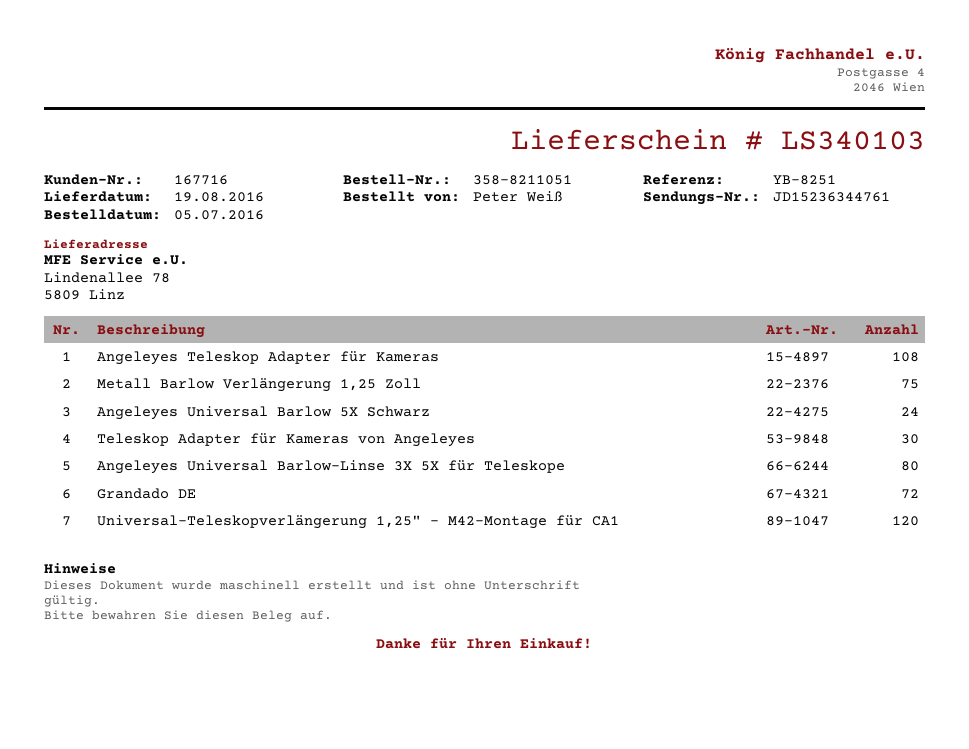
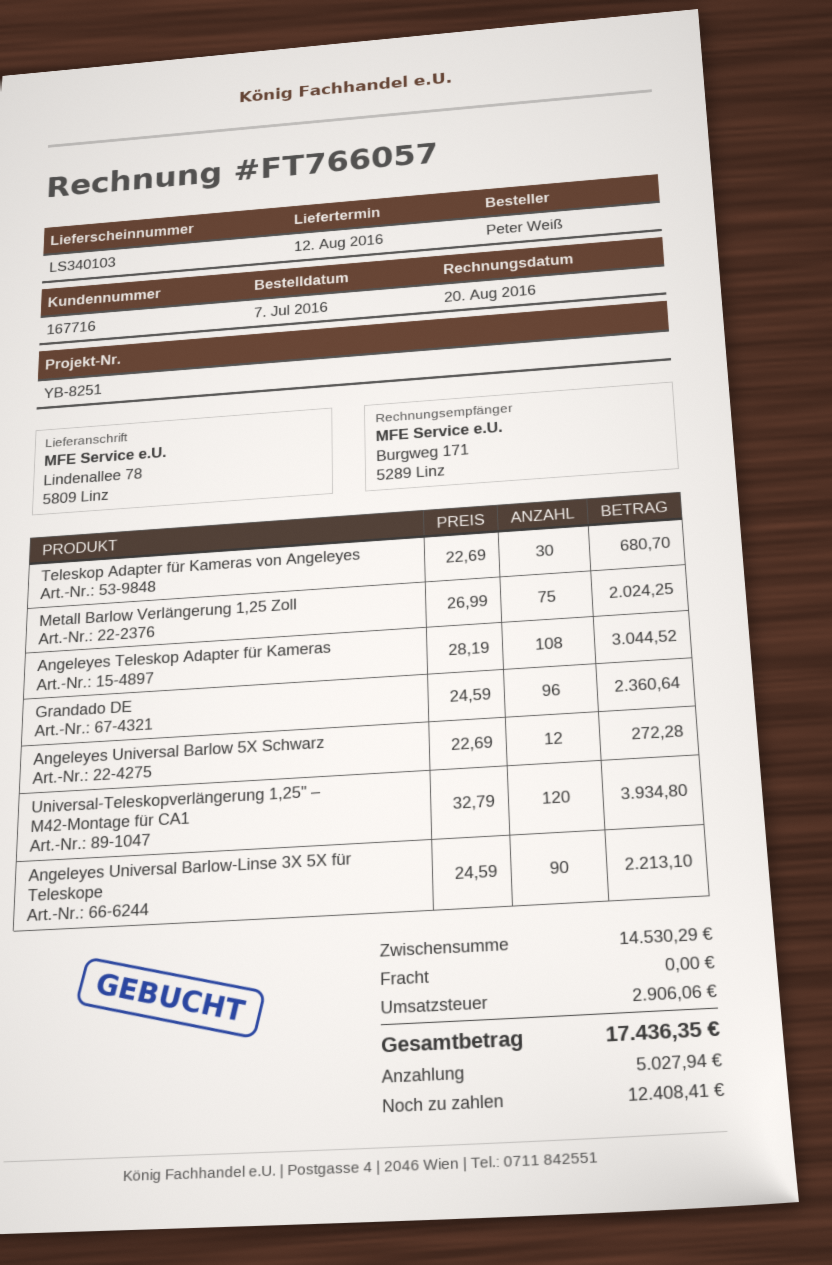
order date: 2016-07-05 -> 2016-07-07
delivery date: 2016-08-19 -> 2016-08-12
Angeleyes Universal Barlow 5X Schwarz: 24 -> 12
Angeleyes Universal Barlow-Linse 3X 5X für Teleskope: 80 -> 90
Grandado DE: 72 -> 96

